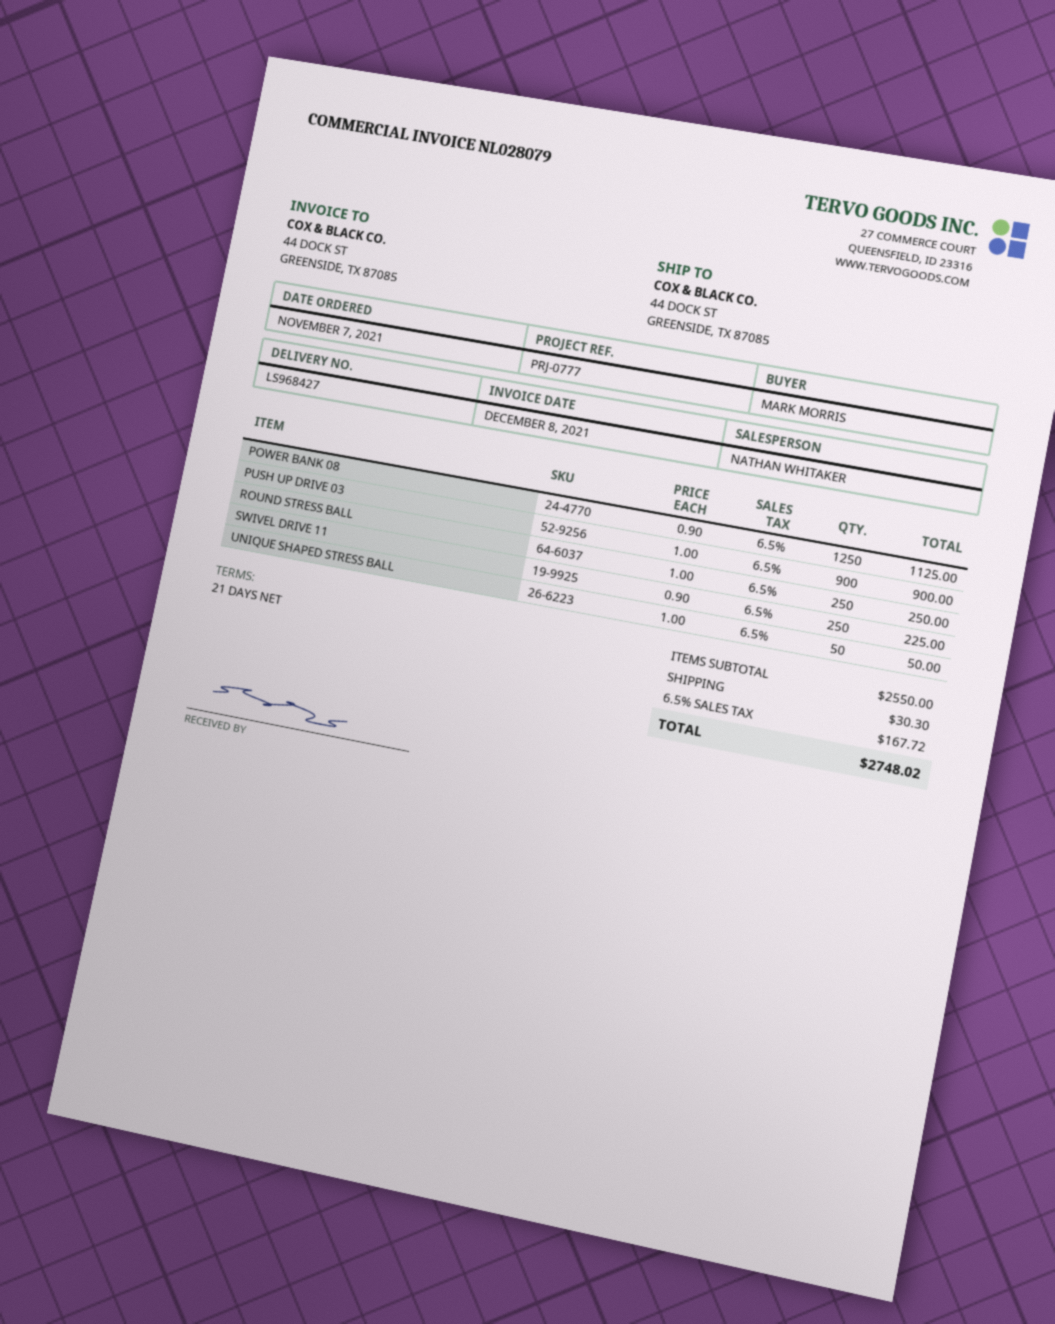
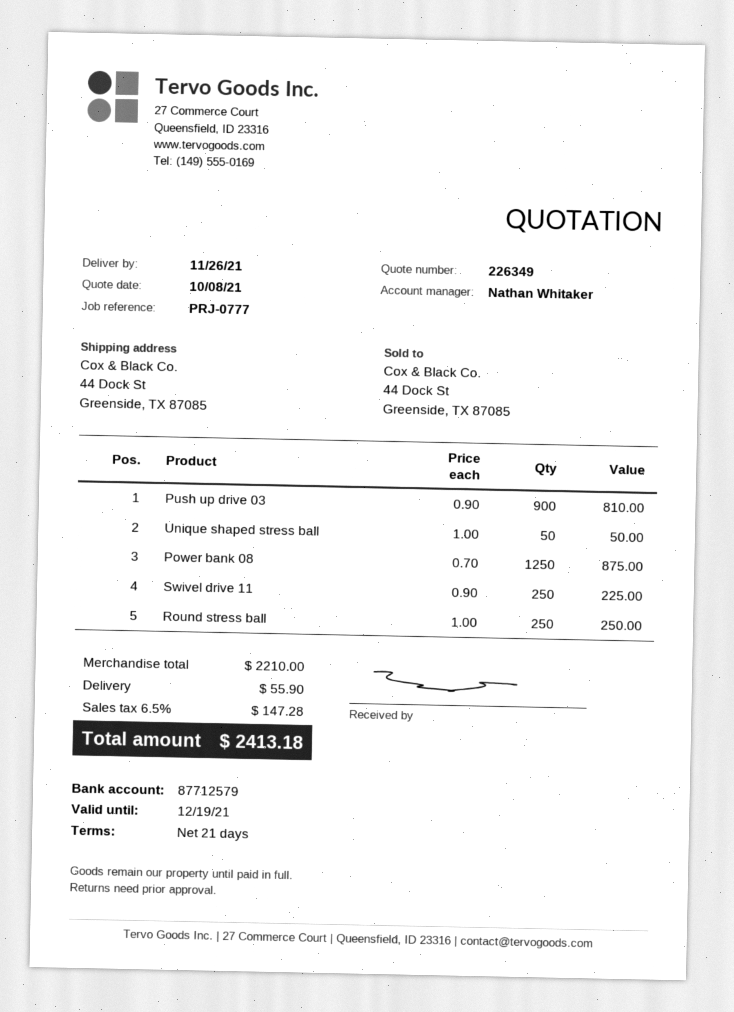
POWER BANK 08: 1250 x 0.90 = 1125.00 -> 1250 x 0.70 = 875.00
PUSH UP DRIVE 03: 900 x 1.00 = 900.00 -> 900 x 0.90 = 810.00
subtotal: 2550.00 -> 2210.00
shipping: 30.30 -> 55.90
tax: 6.5% = 167.72 -> 6.5% = 147.28
total: 2748.02 -> 2413.18

